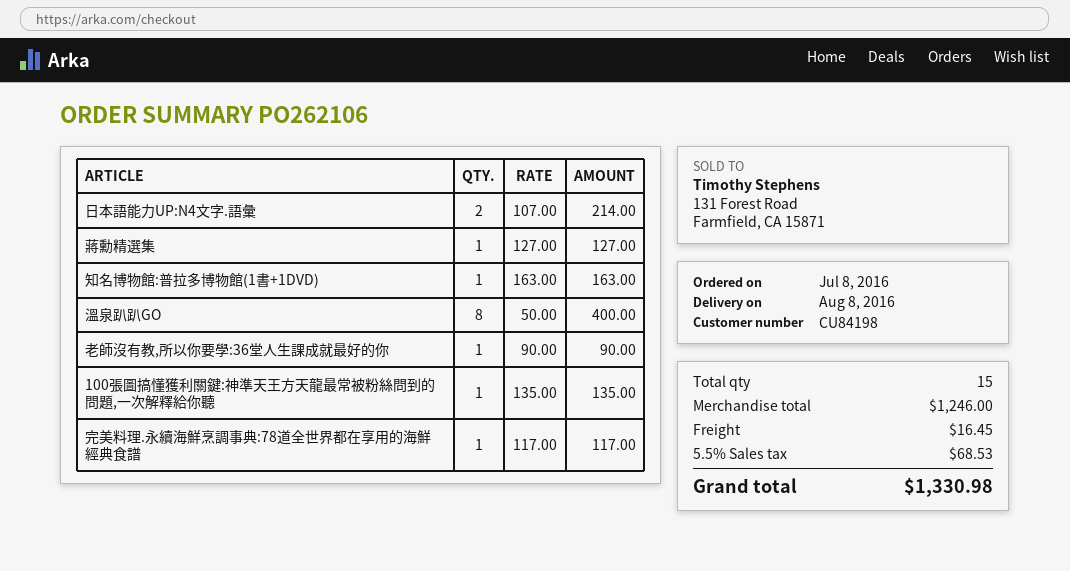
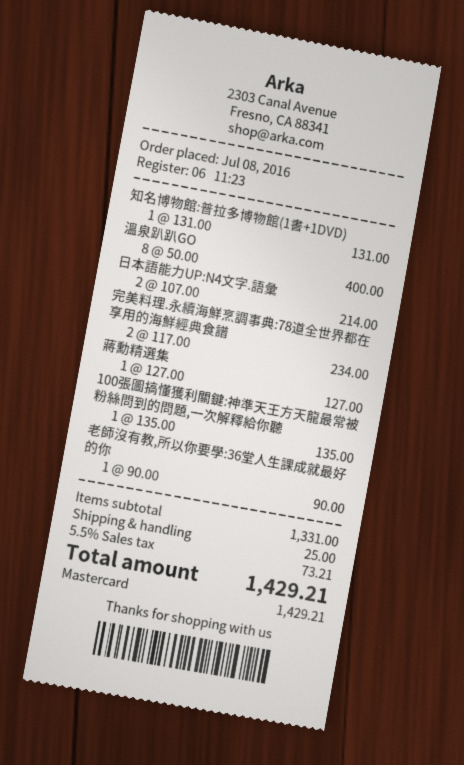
知名博物館:普拉多博物館(1書+1DVD): 1 x 163.00 = 163.00 -> 1 x 131.00 = 131.00
完美料理.永續海鮮烹調事典:78道全世界都在享用的海鮮經典食譜: 1 x 117.00 = 117.00 -> 2 x 117.00 = 234.00
subtotal: 1246.00 -> 1331.00
shipping: 16.45 -> 25.00
tax: 5.5% = 68.53 -> 5.5% = 73.21
total: 1330.98 -> 1429.21

